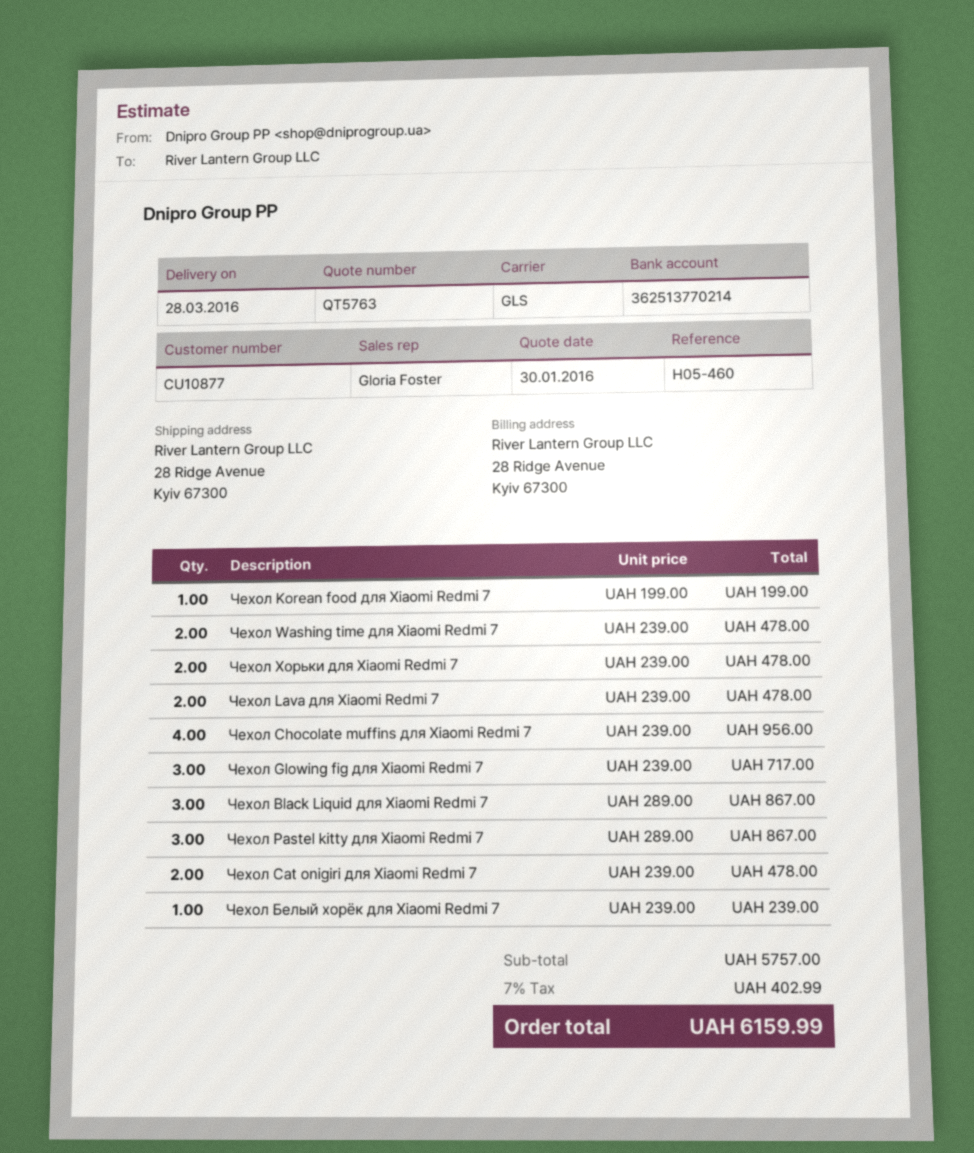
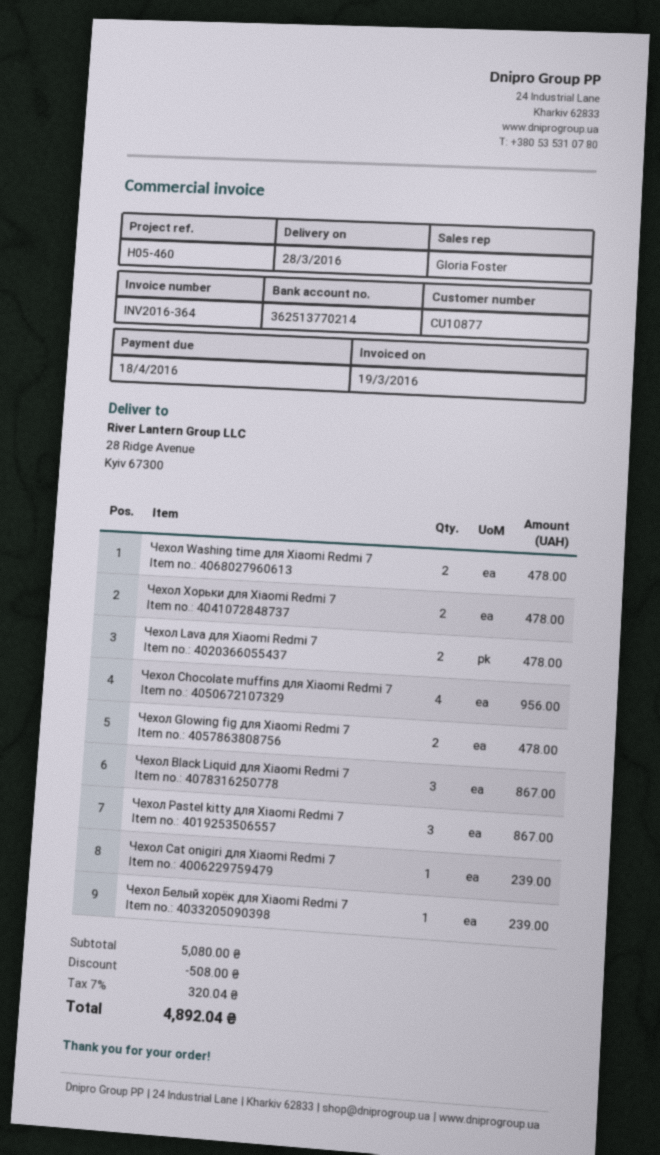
Чехол Korean food для Xiaomi Redmi 7: 1 for 199.00 -> none
Чехол Glowing fig для Xiaomi Redmi 7: 3 for 717.00 -> 2 for 478.00
Чехол Cat onigiri для Xiaomi Redmi 7: 2 for 478.00 -> 1 for 239.00
subtotal: 5757.00 -> 5080.00
discount: none -> 508.00
tax: 7% = 402.99 -> 7% = 320.04
total: 6159.99 -> 4892.04

